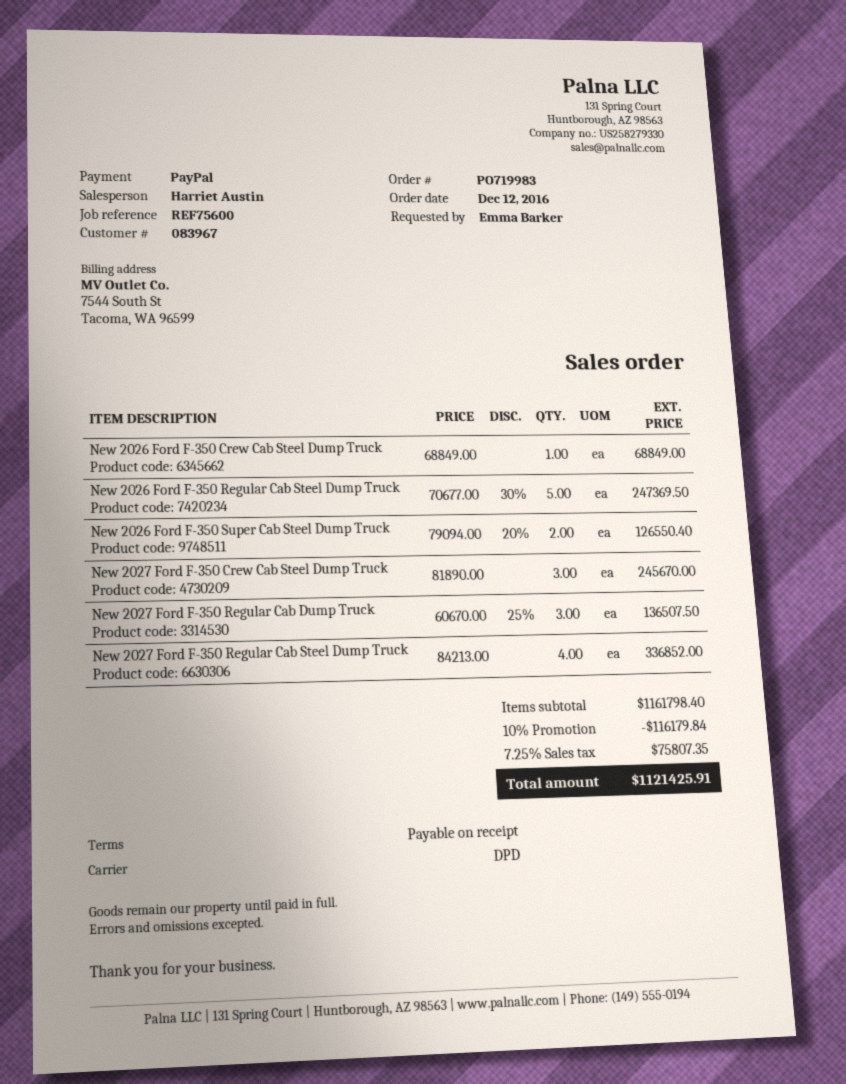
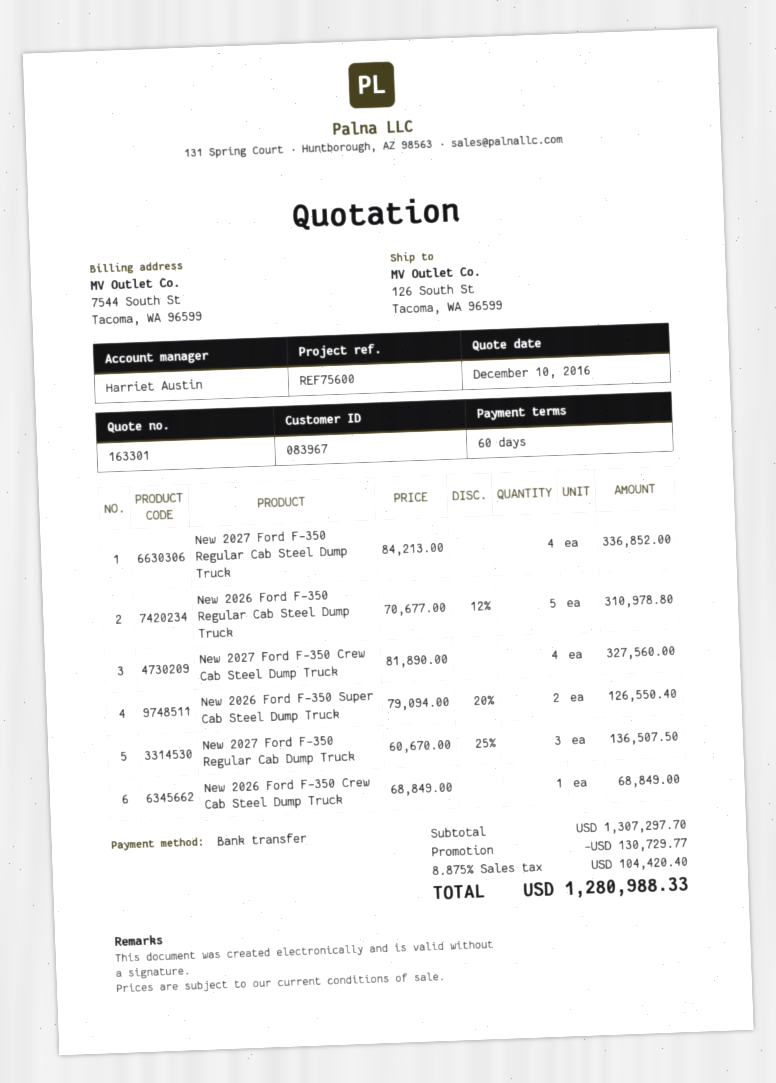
payment terms: on receipt -> 60 days
payment method: PayPal -> bank transfer
New 2026 Ford F-350 Regular Cab Steel Dump Truck: 5 x 70677.00 - 30% = 247369.50 -> 5 x 70677.00 - 12% = 310978.80
New 2027 Ford F-350 Crew Cab Steel Dump Truck: 3 x 81890.00 = 245670.00 -> 4 x 81890.00 = 327560.00
subtotal: 1161798.40 -> 1307297.70
discount: 116179.84 -> 130729.77
tax: 7.25% = 75807.35 -> 8.875% = 104420.40
total: 1121425.91 -> 1280988.33

